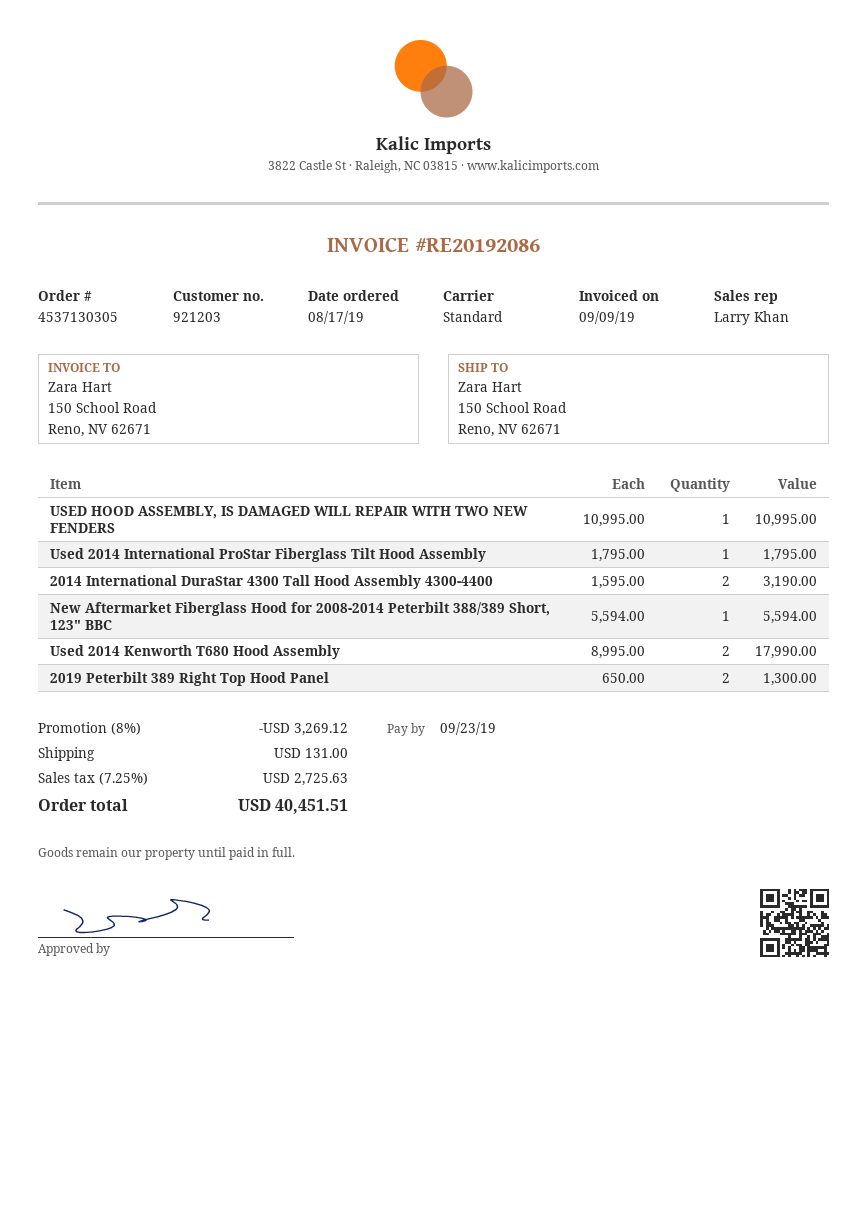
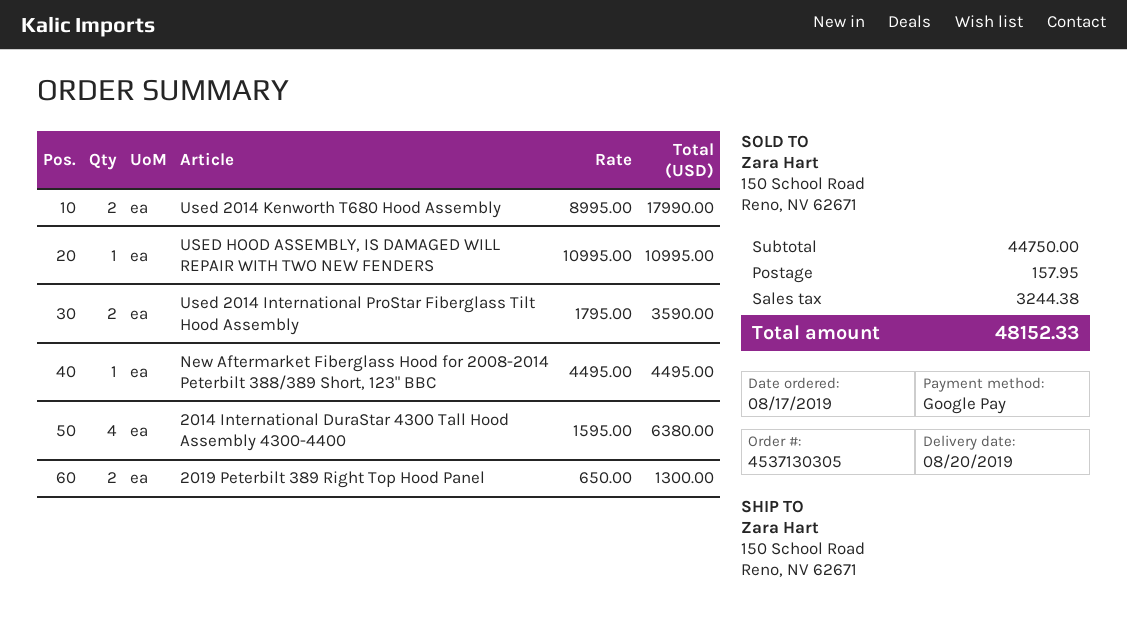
Used 2014 International ProStar Fiberglass Tilt Hood Assembly: 1 x 1795.00 = 1795.00 -> 2 x 1795.00 = 3590.00
2014 International DuraStar 4300 Tall Hood Assembly 4300-4400: 2 x 1595.00 = 3190.00 -> 4 x 1595.00 = 6380.00
New Aftermarket Fiberglass Hood for 2008-2014 Peterbilt 388/389 Short, 123" BBC: 1 x 5594.00 = 5594.00 -> 1 x 4495.00 = 4495.00
discount: 8% = 3269.12 -> none
shipping: 131.00 -> 157.95
tax: 2725.63 -> 3244.38
total: 40451.51 -> 48152.33

